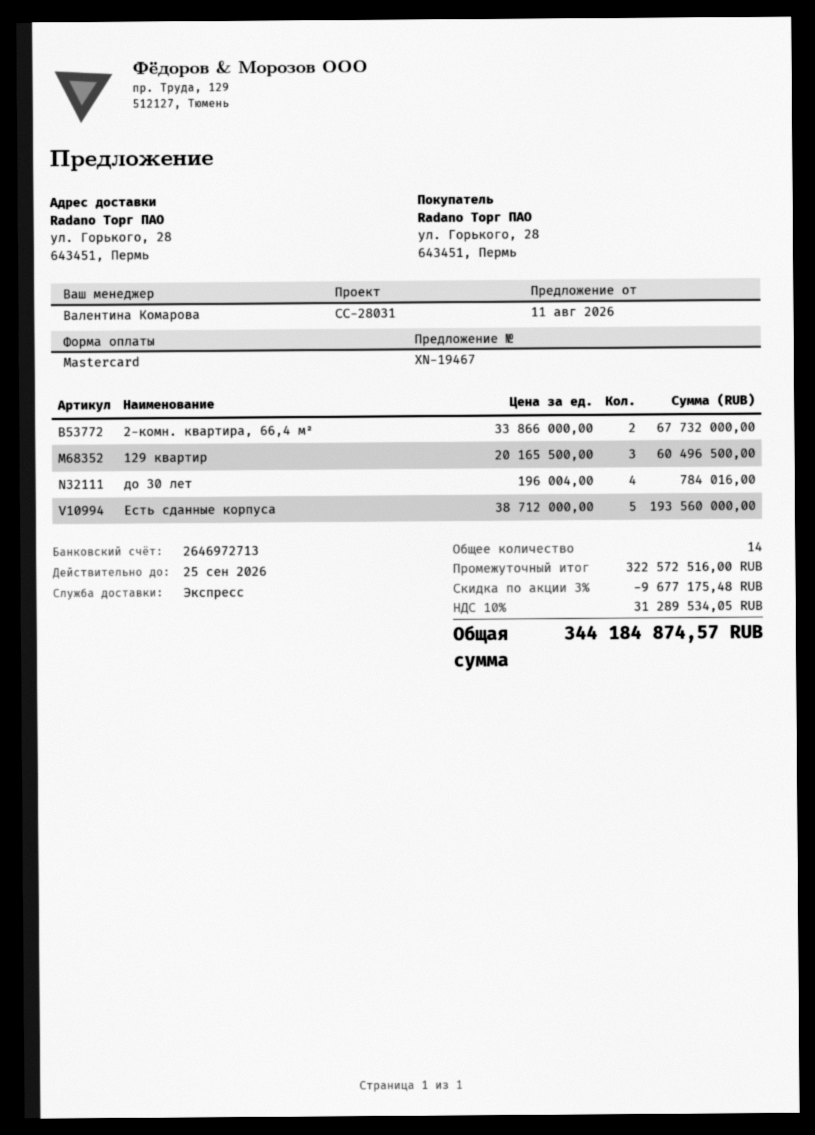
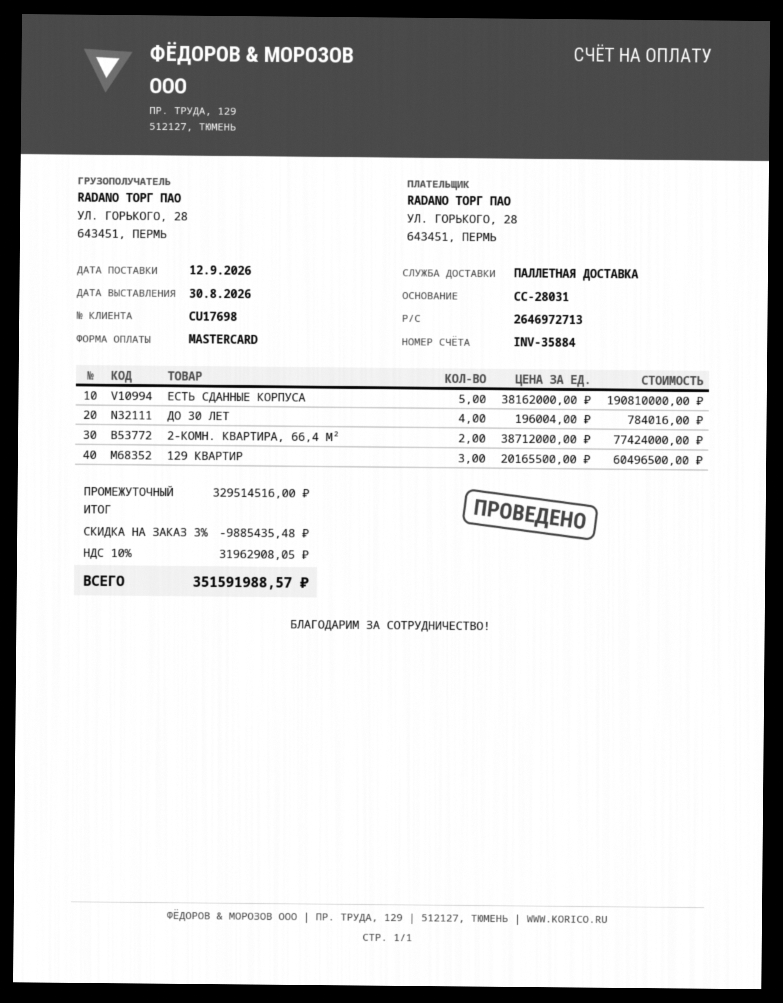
shipping method: express -> pallet freight
2-комн. квартира, 66,4 м²: 2 x 33866000.00 = 67732000.00 -> 2 x 38712000.00 = 77424000.00
Есть сданные корпуса: 5 x 38712000.00 = 193560000.00 -> 5 x 38162000.00 = 190810000.00
subtotal: 322572516.00 -> 329514516.00
discount: 3% = 9677175.48 -> 3% = 9885435.48
tax: 10% = 31289534.05 -> 10% = 31962908.05
total: 344184874.57 -> 351591988.57

